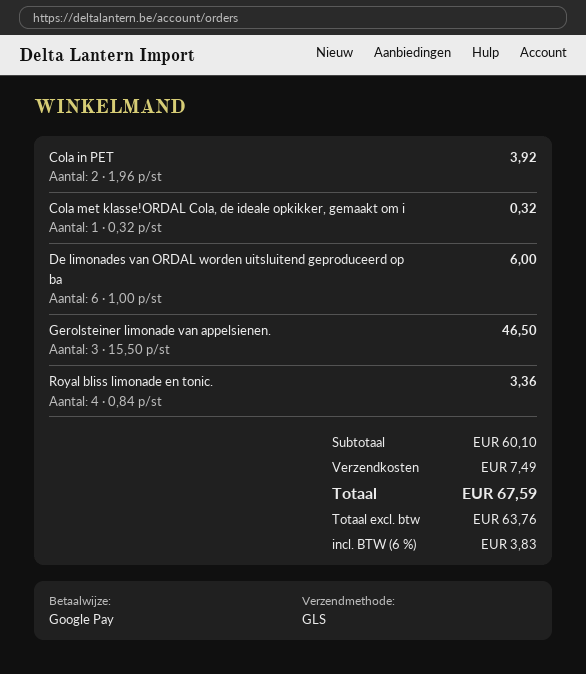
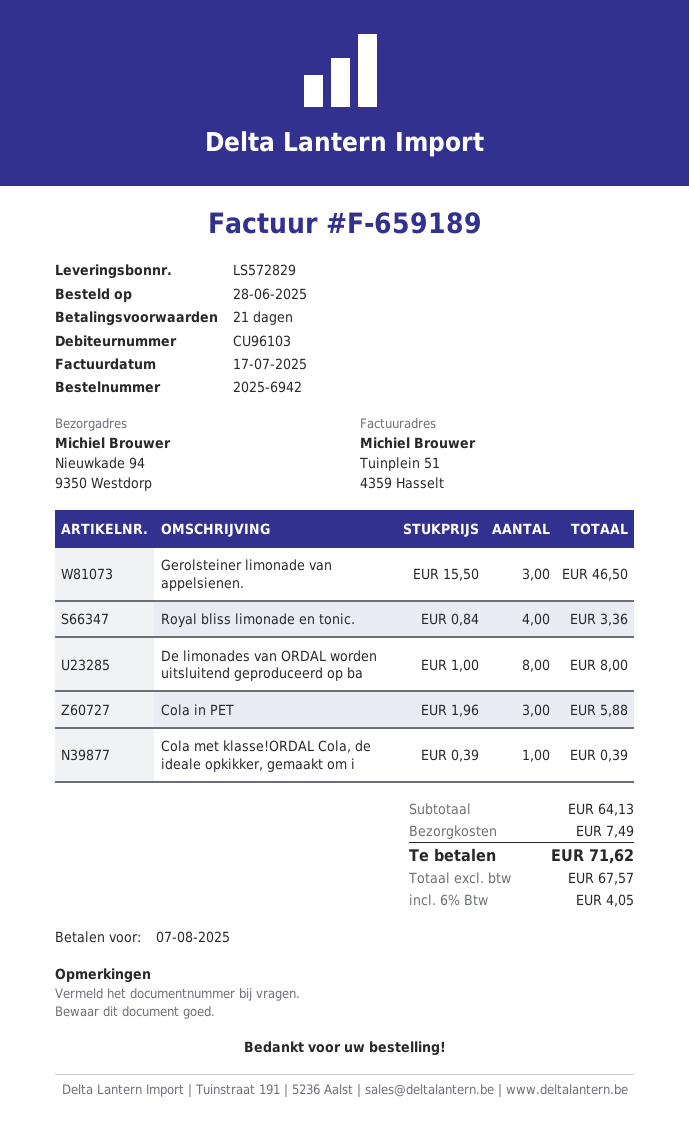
Cola in PET: 2 x 1.96 = 3.92 -> 3 x 1.96 = 5.88
Cola met klasse!ORDAL Cola, de ideale opkikker, gemaakt om i: 1 x 0.32 = 0.32 -> 1 x 0.39 = 0.39
De limonades van ORDAL worden uitsluitend geproduceerd op ba: 6 x 1.00 = 6.00 -> 8 x 1.00 = 8.00
subtotal: 60.10 -> 64.13
net: 63.76 -> 67.57
tax: 6% = 3.83 -> 6% = 4.05
total: 67.59 -> 71.62

